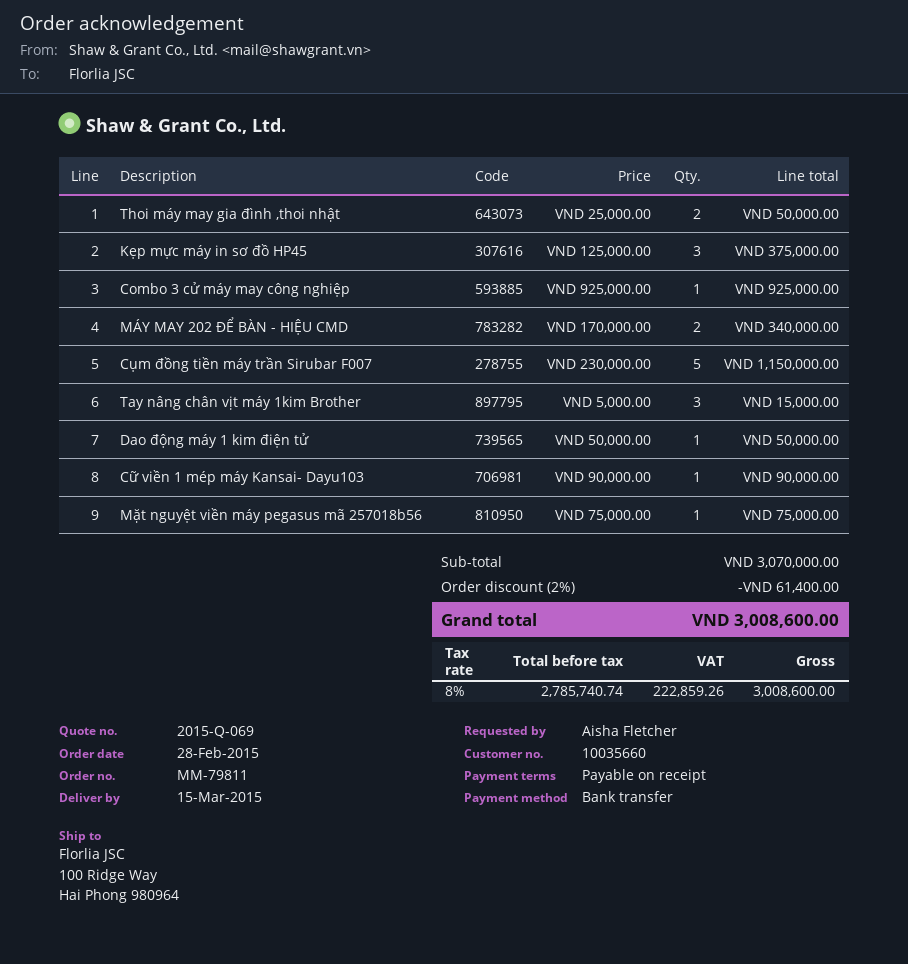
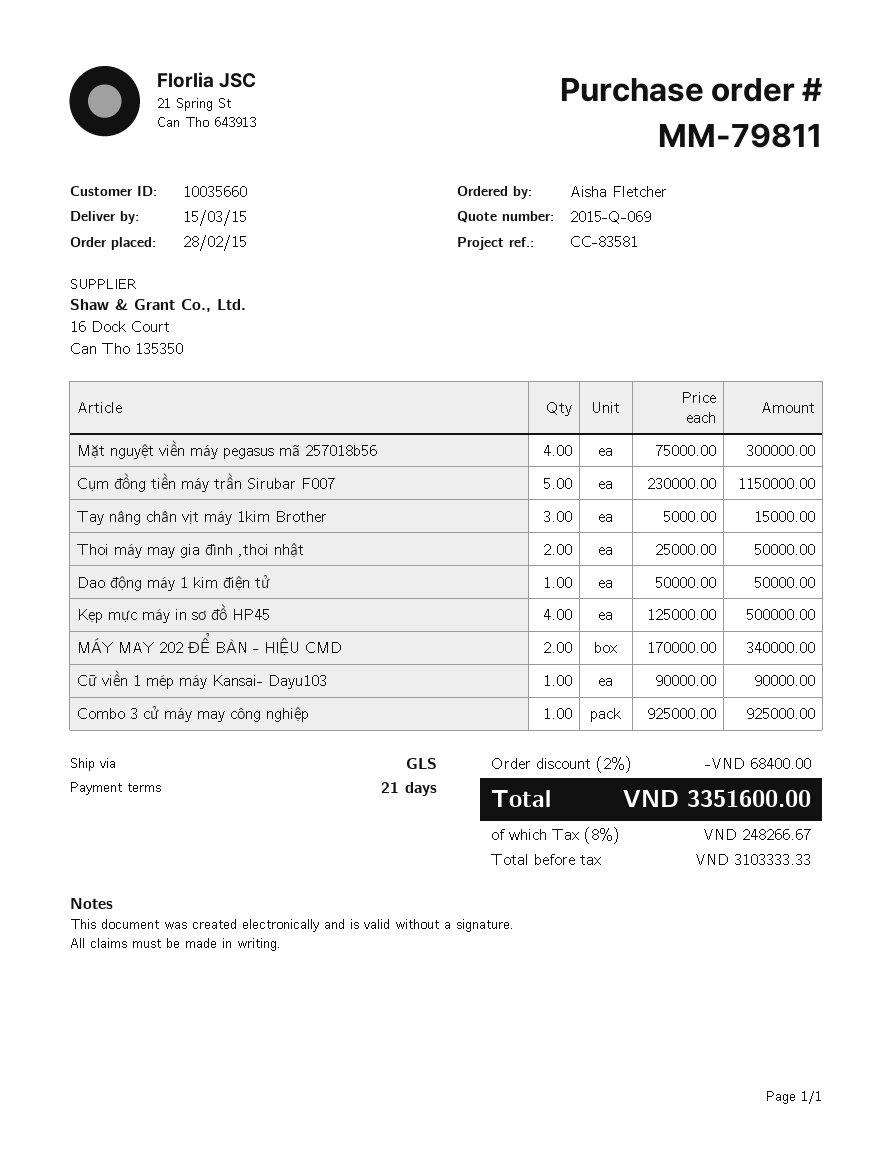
payment terms: on receipt -> 21 days
Kẹp mực máy in sơ đồ HP45: 3 x 125000.00 = 375000.00 -> 4 x 125000.00 = 500000.00
Mặt nguyệt viền máy pegasus mã 257018b56: 1 x 75000.00 = 75000.00 -> 4 x 75000.00 = 300000.00
discount: 2% = 61400.00 -> 2% = 68400.00
net: 2785740.74 -> 3103333.33
tax: 8% = 222859.26 -> 8% = 248266.67
total: 3008600.00 -> 3351600.00

